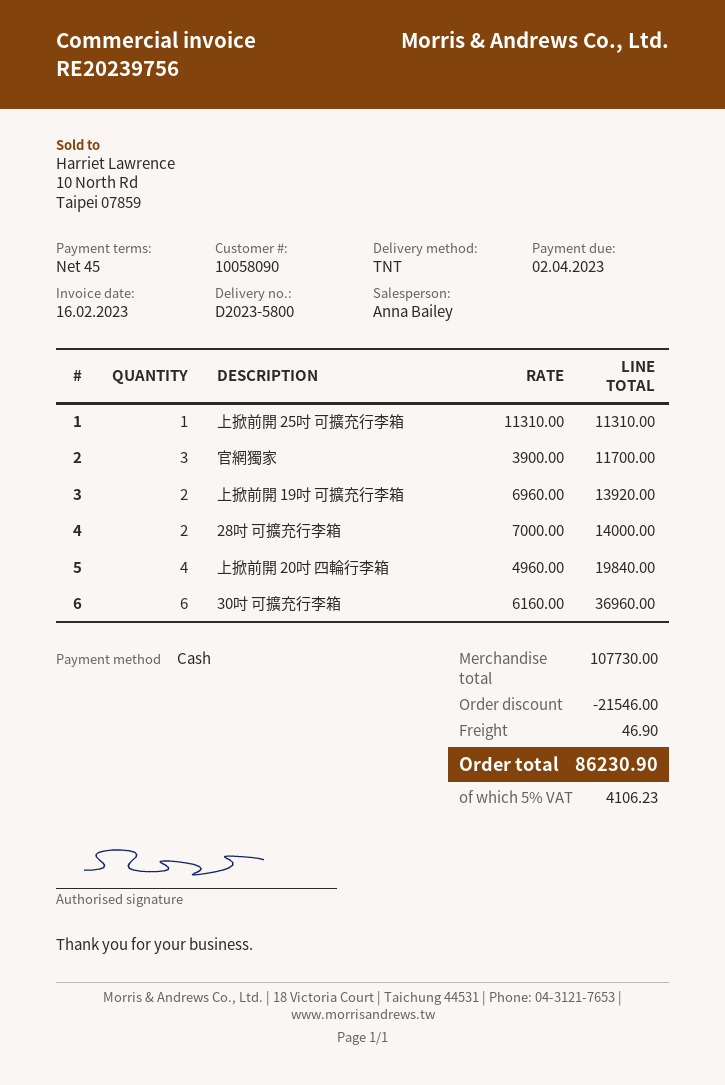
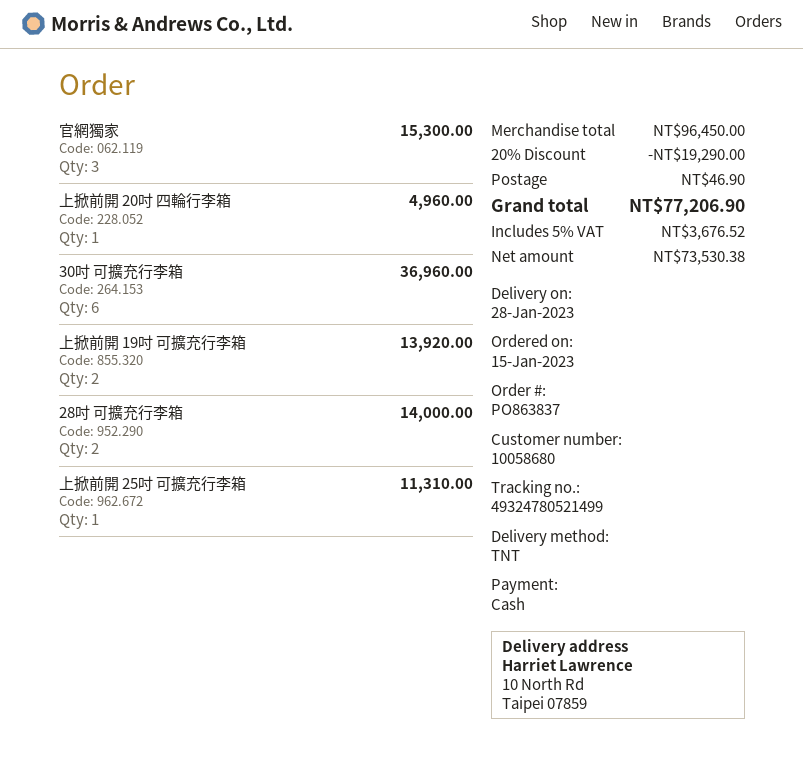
customer number: 10058090 -> 10058680
官網獨家: 3 for 11700.00 -> 3 for 15300.00
上掀前開 20吋 四輪行李箱: 4 for 19840.00 -> 1 for 4960.00
subtotal: 107730.00 -> 96450.00
discount: 21546.00 -> 19290.00
tax: 5% = 4106.23 -> 5% = 3676.52
total: 86230.90 -> 77206.90

